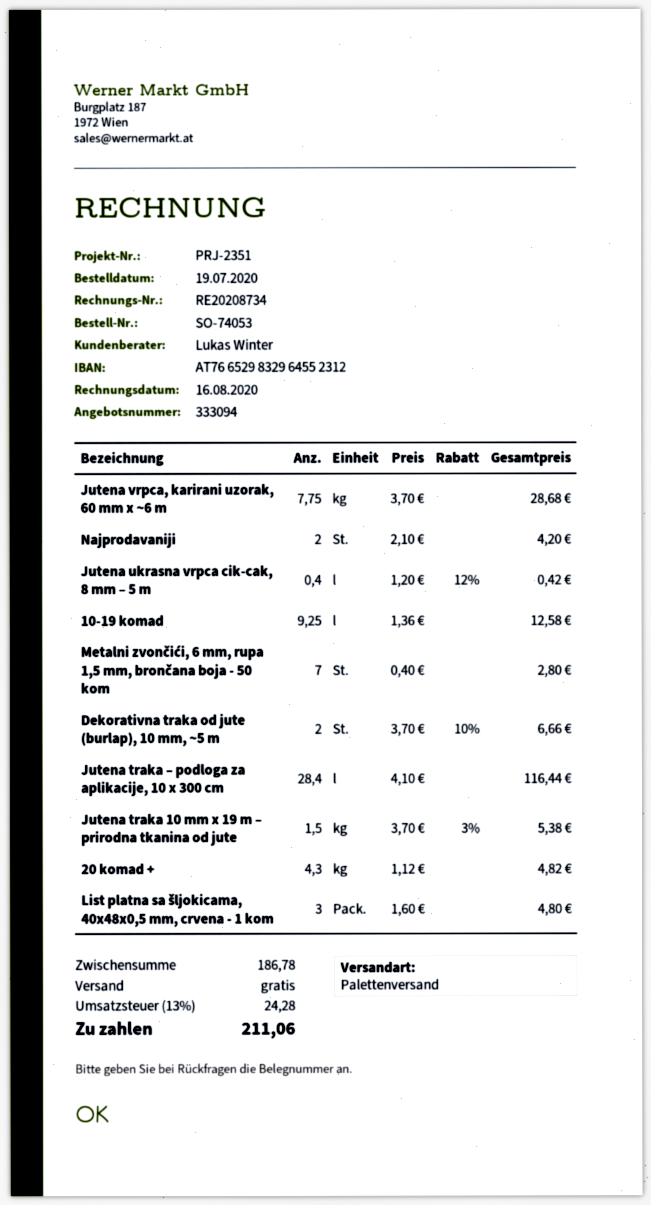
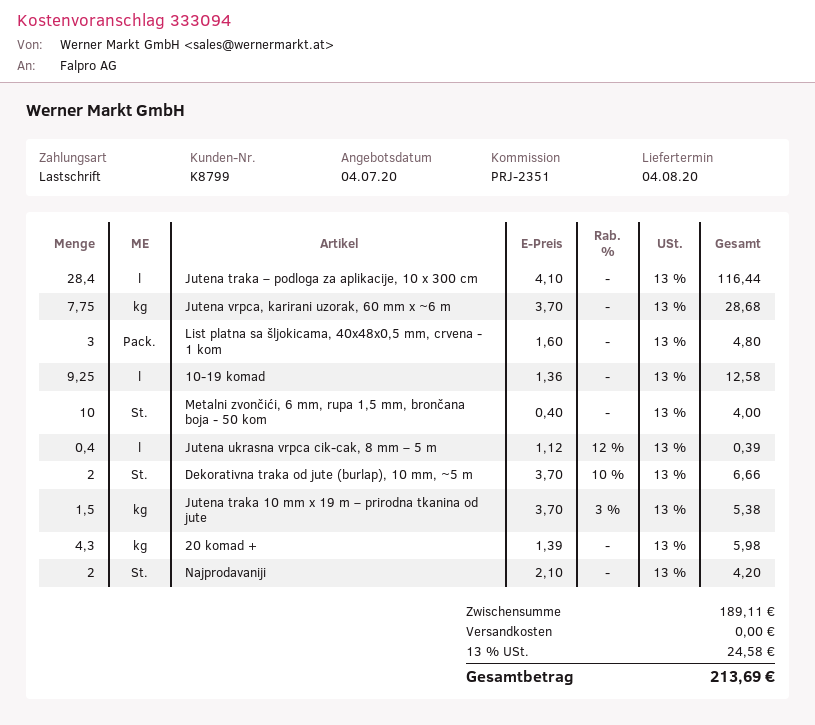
Jutena ukrasna vrpca cik-cak, 8 mm – 5 m: 0.4 x 1.20 - 12% = 0.42 -> 0.4 x 1.12 - 12% = 0.39
Metalni zvončići, 6 mm, rupa 1,5 mm, brončana boja - 50 kom: 7 x 0.40 = 2.80 -> 10 x 0.40 = 4.00
20 komad +: 4.3 x 1.12 = 4.82 -> 4.3 x 1.39 = 5.98
subtotal: 186.78 -> 189.11
tax: 13% = 24.28 -> 13% = 24.58
total: 211.06 -> 213.69

